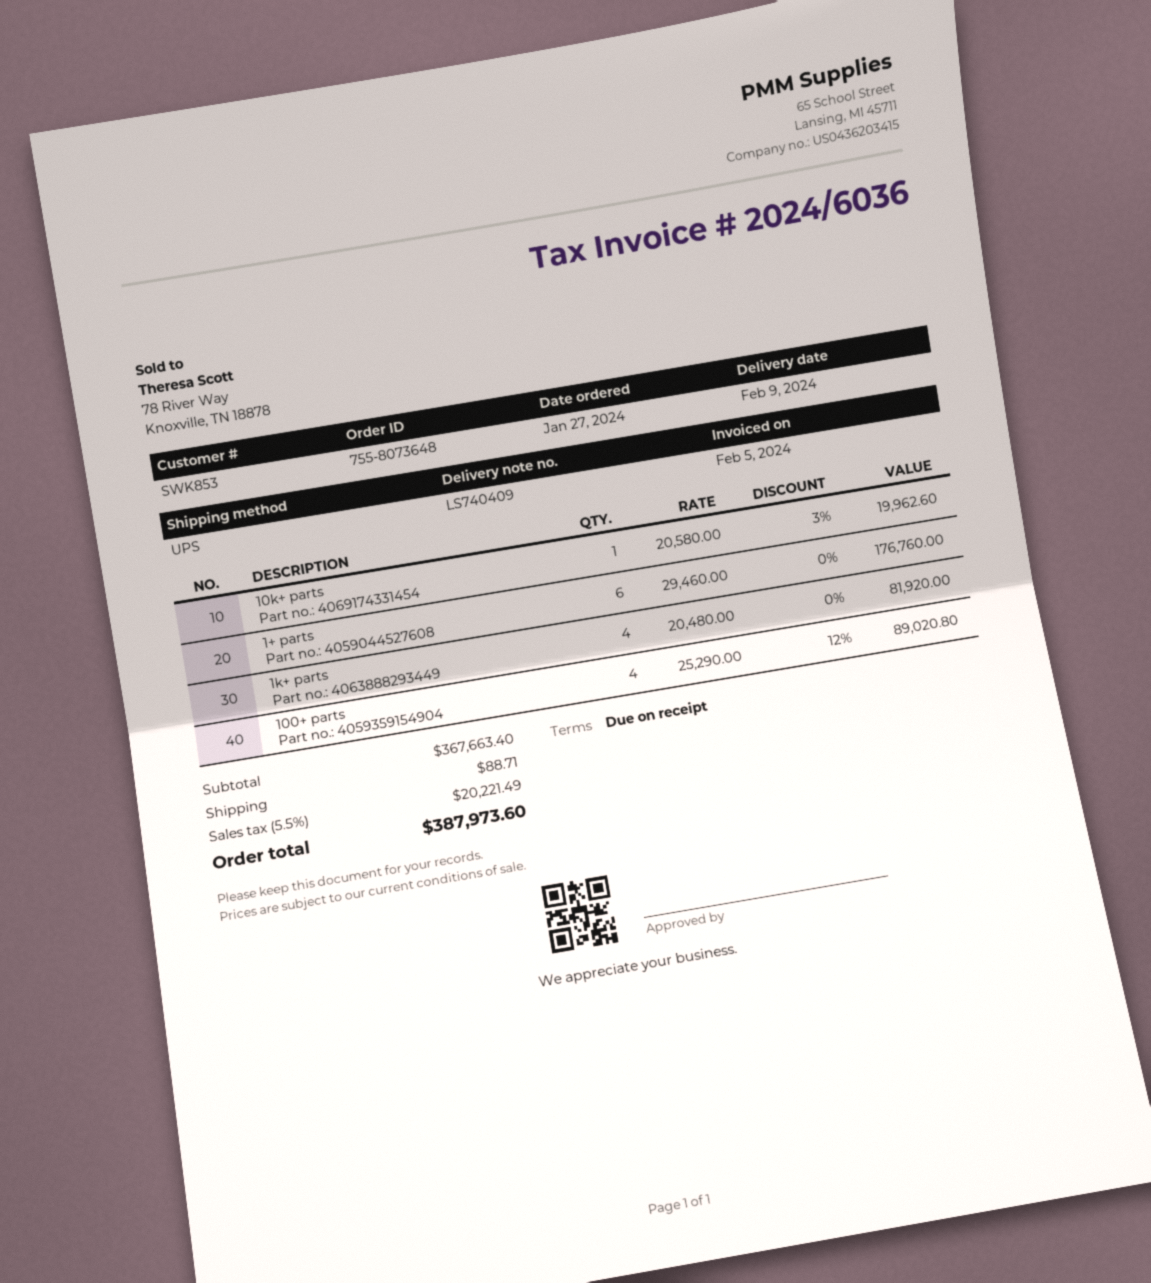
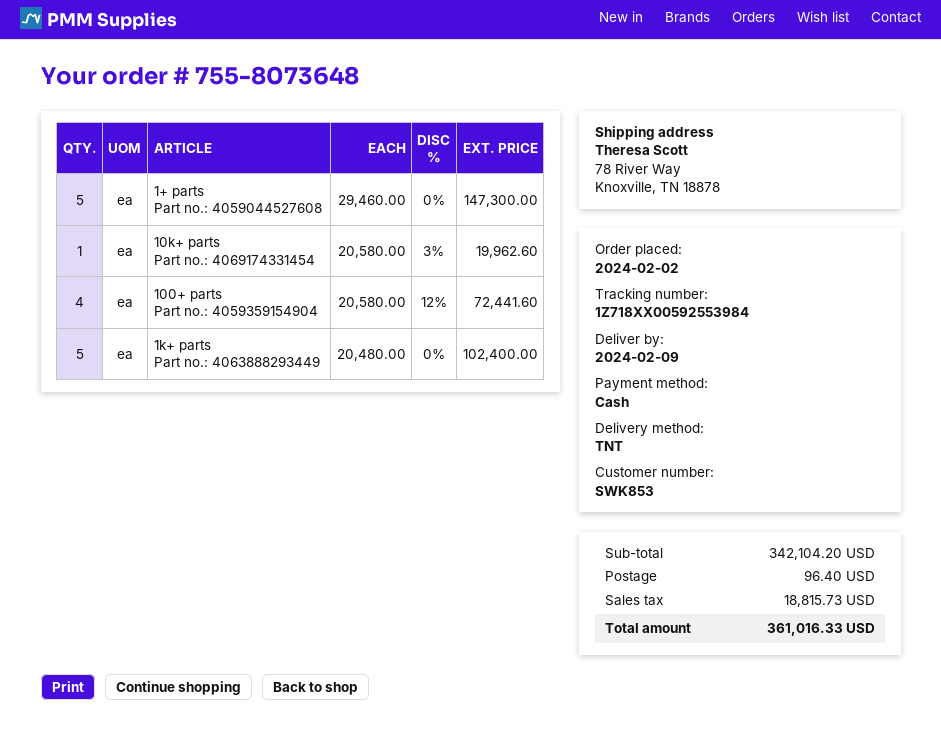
order date: 2024-01-27 -> 2024-02-02
shipping method: UPS -> TNT
1+ parts: 6 x 29460.00 = 176760.00 -> 5 x 29460.00 = 147300.00
1k+ parts: 4 x 20480.00 = 81920.00 -> 5 x 20480.00 = 102400.00
100+ parts: 4 x 25290.00 - 12% = 89020.80 -> 4 x 20580.00 - 12% = 72441.60
subtotal: 367663.40 -> 342104.20
shipping: 88.71 -> 96.40
tax: 20221.49 -> 18815.73
total: 387973.60 -> 361016.33

